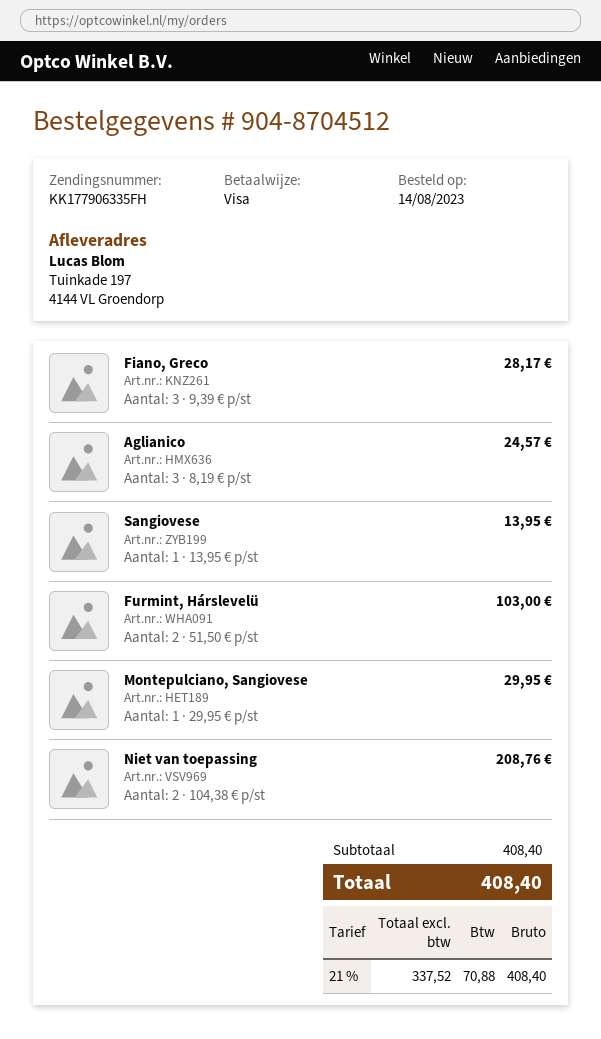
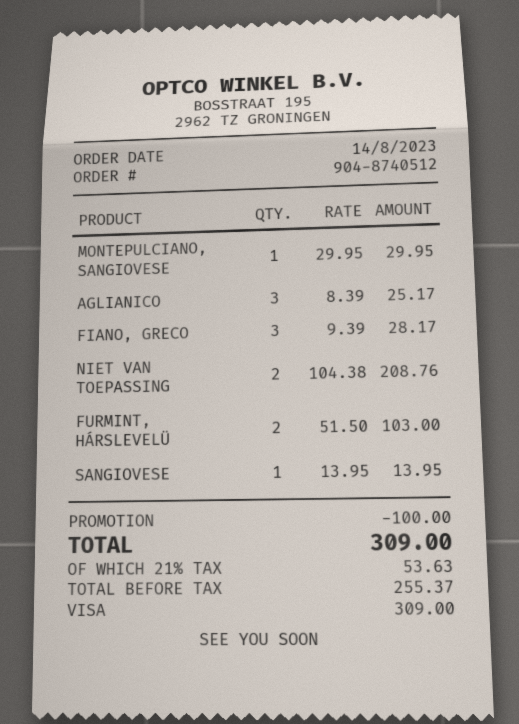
order number: 904-8704512 -> 904-8740512
Aglianico: 3 x 8.19 = 24.57 -> 3 x 8.39 = 25.17
discount: none -> 100.00
net: 337.52 -> 255.37
tax: 21% = 70.88 -> 21% = 53.63
total: 408.40 -> 309.00

